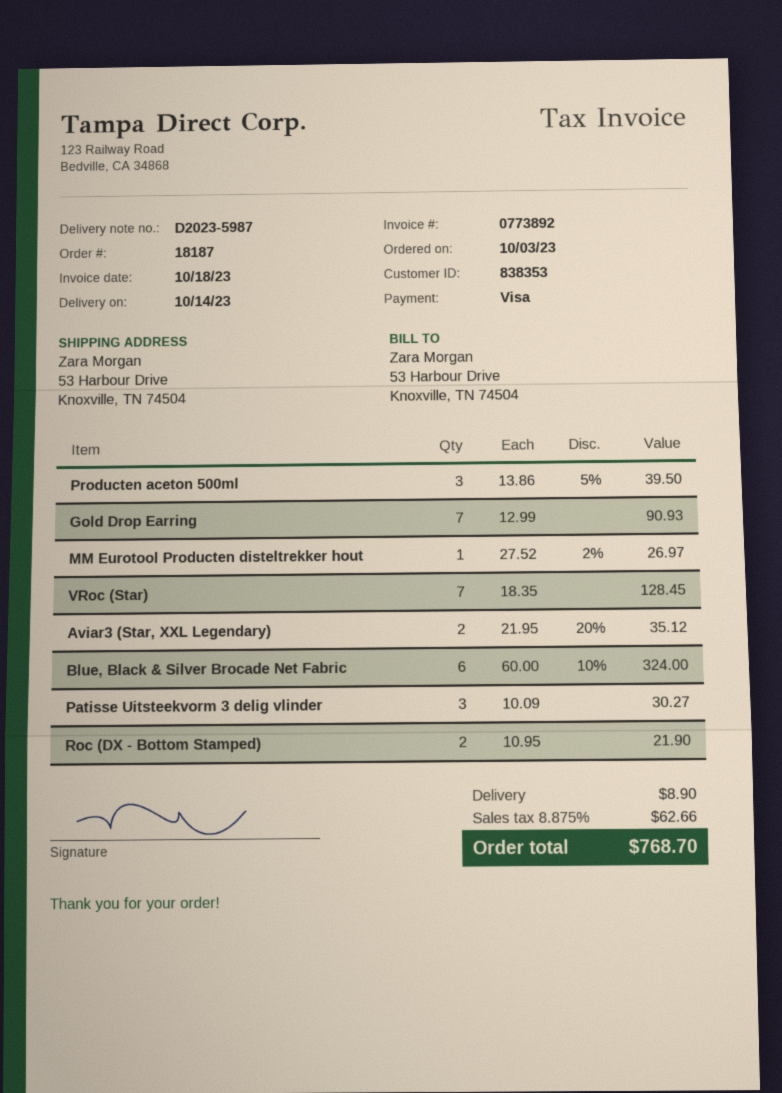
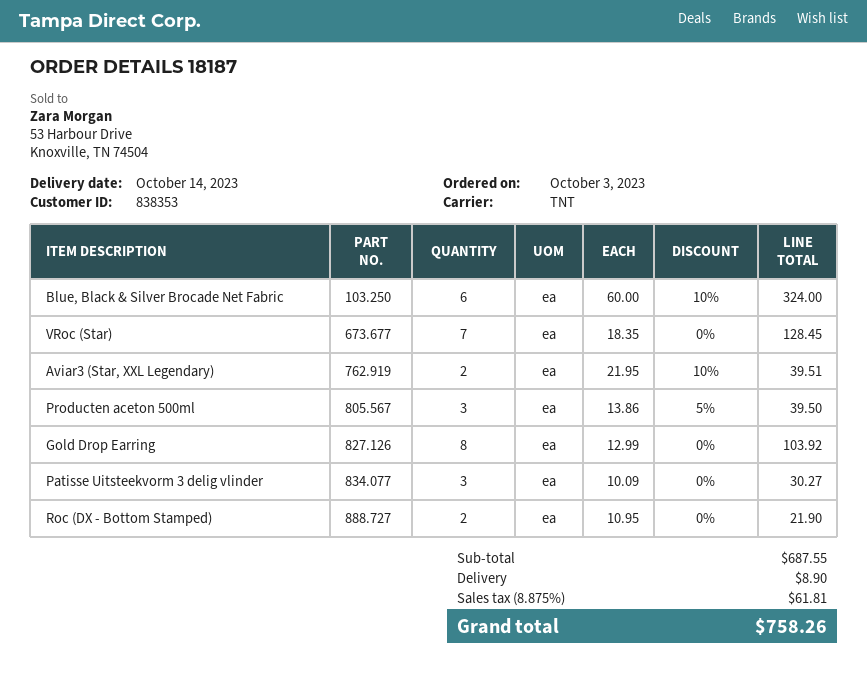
Gold Drop Earring: 7 x 12.99 = 90.93 -> 8 x 12.99 = 103.92
MM Eurotool Producten disteltrekker hout: 1 x 27.52 - 2% = 26.97 -> none
Aviar3 (Star, XXL Legendary): 2 x 21.95 - 20% = 35.12 -> 2 x 21.95 - 10% = 39.51
tax: 8.875% = 62.66 -> 8.875% = 61.81
total: 768.70 -> 758.26

